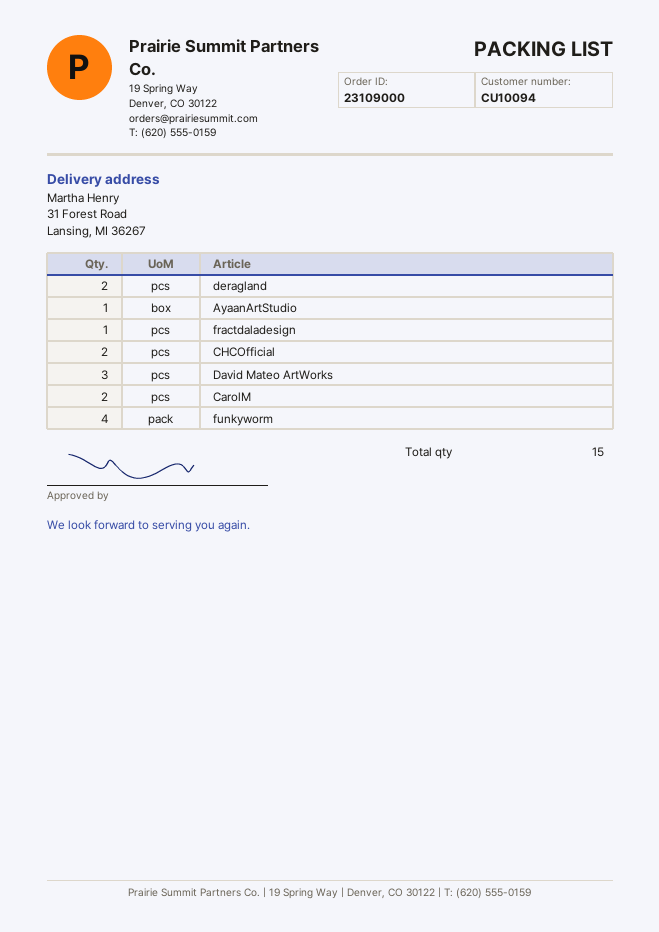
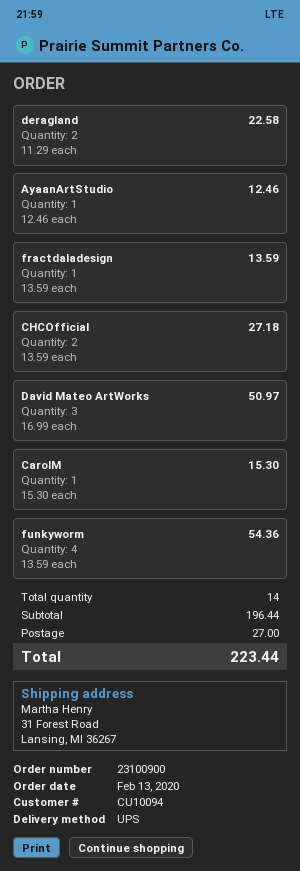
order number: 23109000 -> 23100900
CarolM: 2 -> 1
total quantity: 15 -> 14

